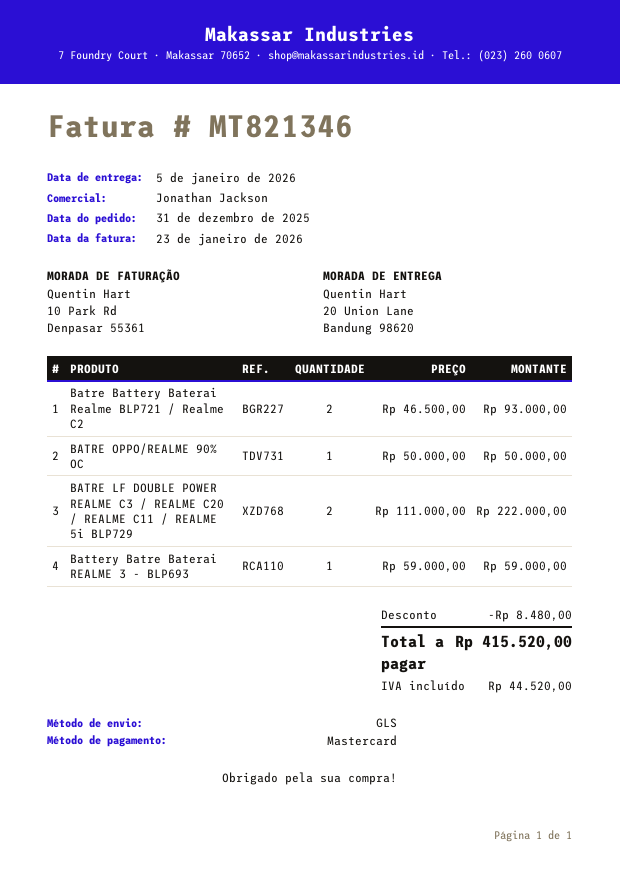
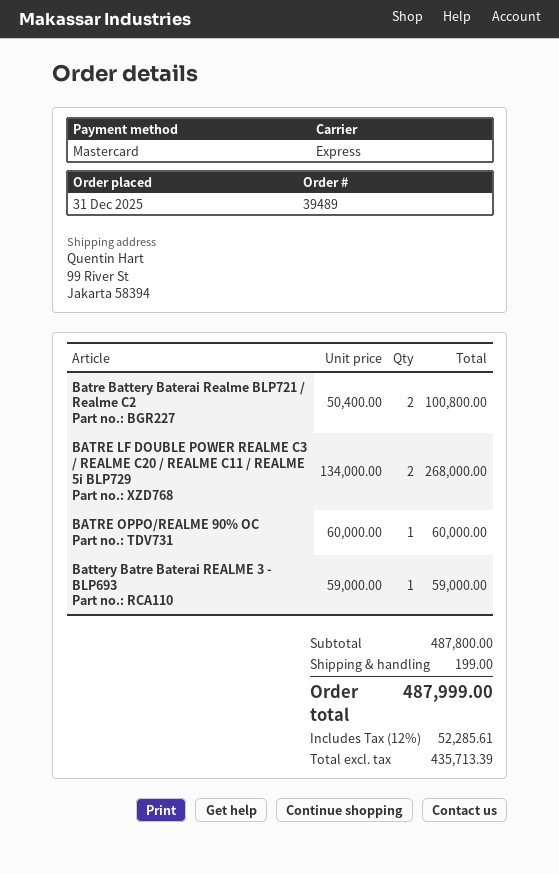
shipping method: GLS -> express
ship to: 20 Union Lane, Bandung 98620 -> 99 River St, Jakarta 58394
Batre Battery Baterai Realme BLP721 / Realme C2: 2 x 46500.00 = 93000.00 -> 2 x 50400.00 = 100800.00
BATRE OPPO/REALME 90% OC: 1 x 50000.00 = 50000.00 -> 1 x 60000.00 = 60000.00
BATRE LF DOUBLE POWER REALME C3 / REALME C20 / REALME C11 / REALME 5i BLP729: 2 x 111000.00 = 222000.00 -> 2 x 134000.00 = 268000.00
discount: 8480.00 -> none
shipping: none -> 199.00
tax: 44520.00 -> 52285.61
total: 415520.00 -> 487999.00

